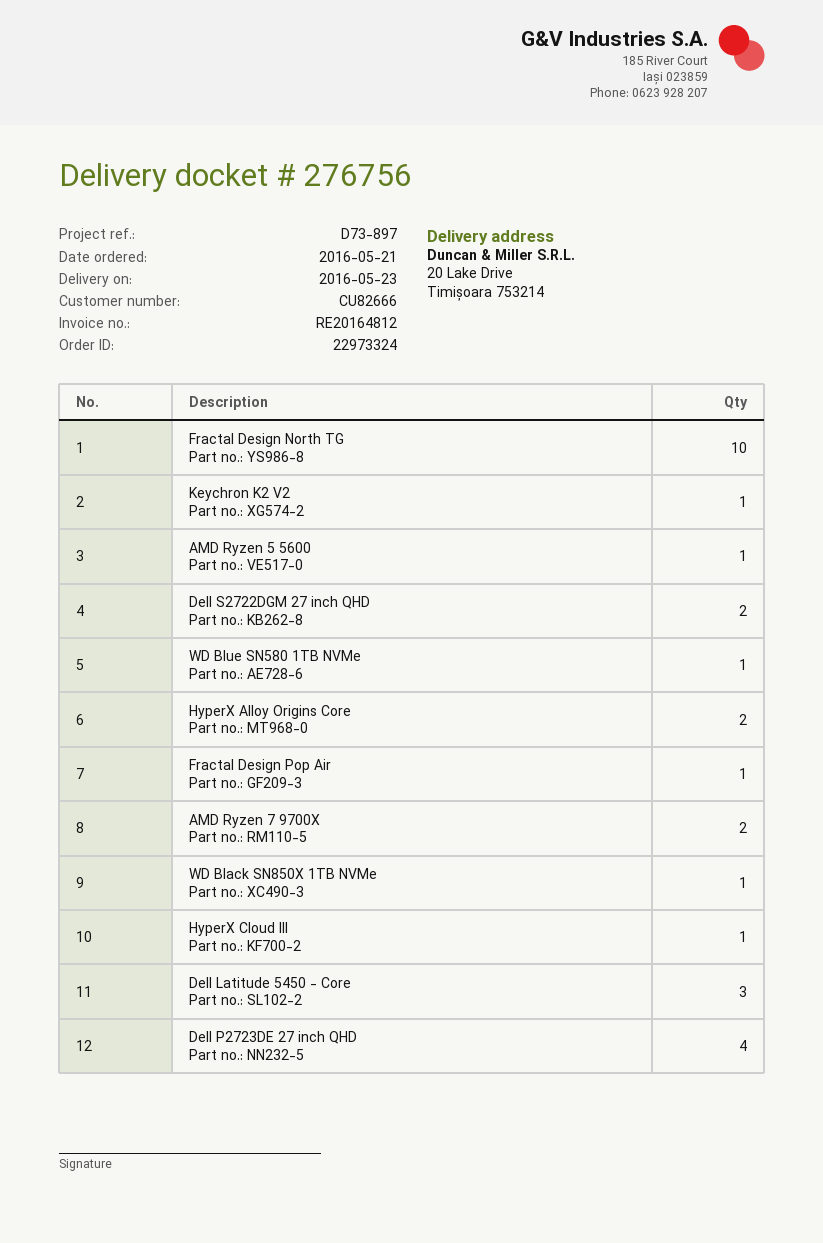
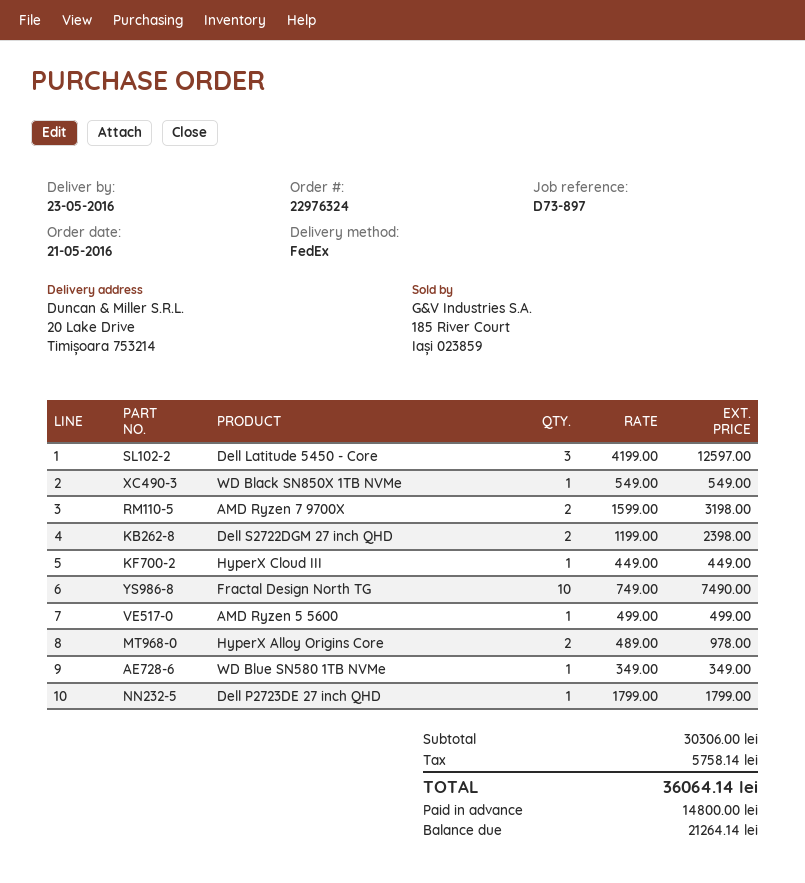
order number: 22973324 -> 22976324
Keychron K2 V2: 1 -> none
Fractal Design Pop Air: 1 -> none
Dell P2723DE 27 inch QHD: 4 -> 1

